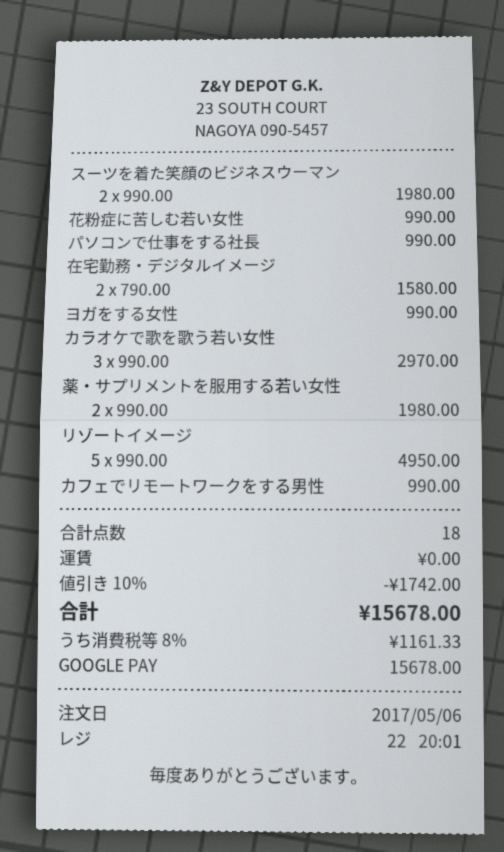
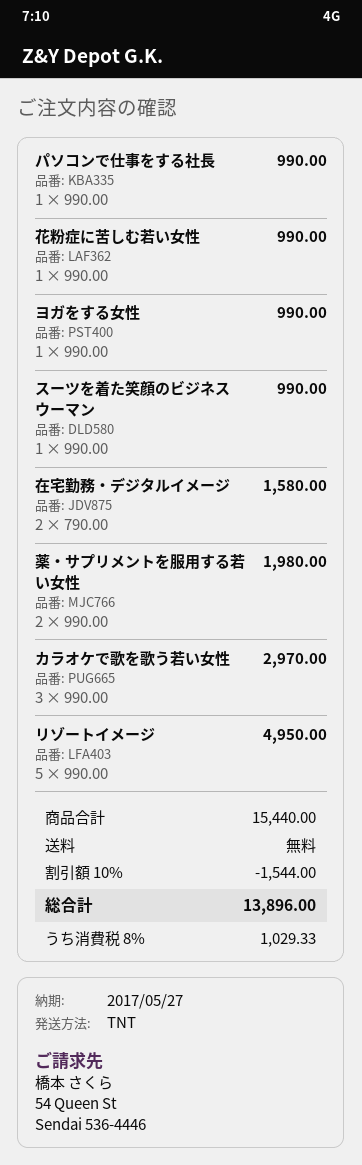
スーツを着た笑顔のビジネスウーマン: 2 x 990.00 = 1980.00 -> 1 x 990.00 = 990.00
カフェでリモートワークをする男性: 1 x 990.00 = 990.00 -> none
discount: 10% = 1742.00 -> 10% = 1544.00
tax: 8% = 1161.33 -> 8% = 1029.33
total: 15678.00 -> 13896.00

